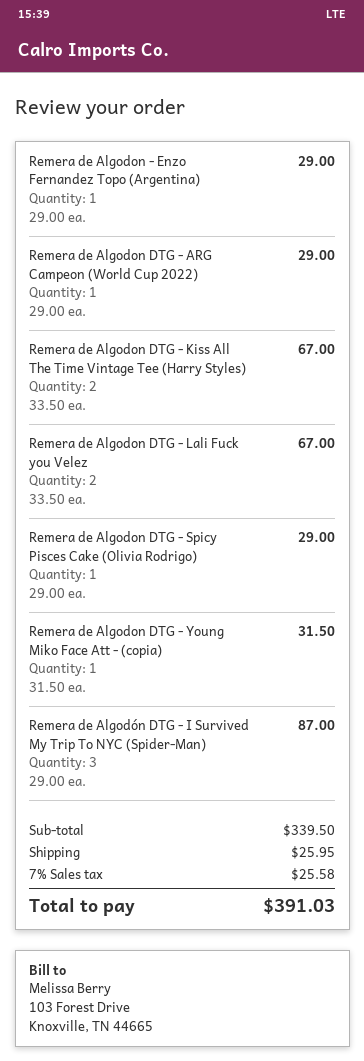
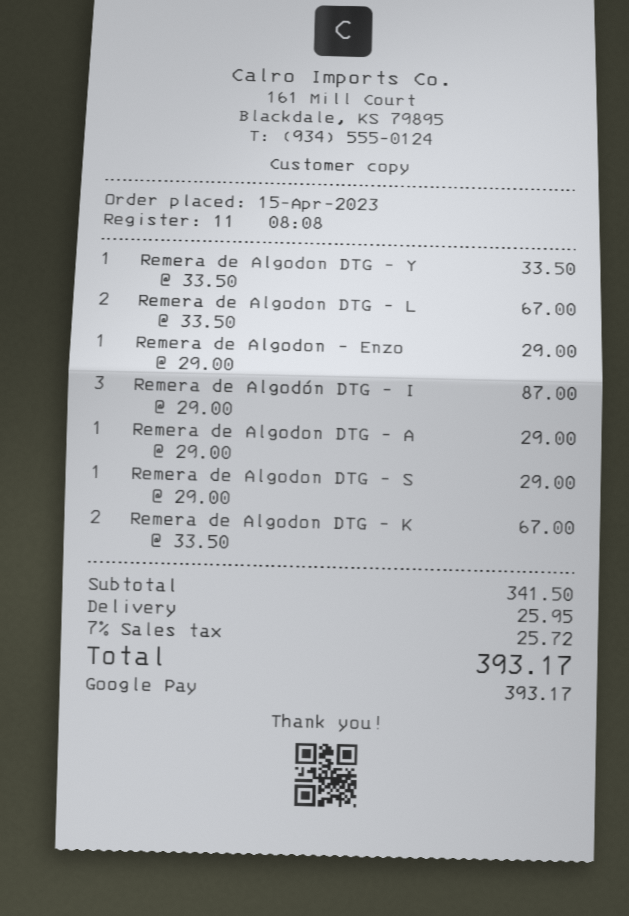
Remera de Algodon DTG - Young Miko Face Att - (copia): 1 x 31.50 = 31.50 -> 1 x 33.50 = 33.50
subtotal: 339.50 -> 341.50
tax: 7% = 25.58 -> 7% = 25.72
total: 391.03 -> 393.17

